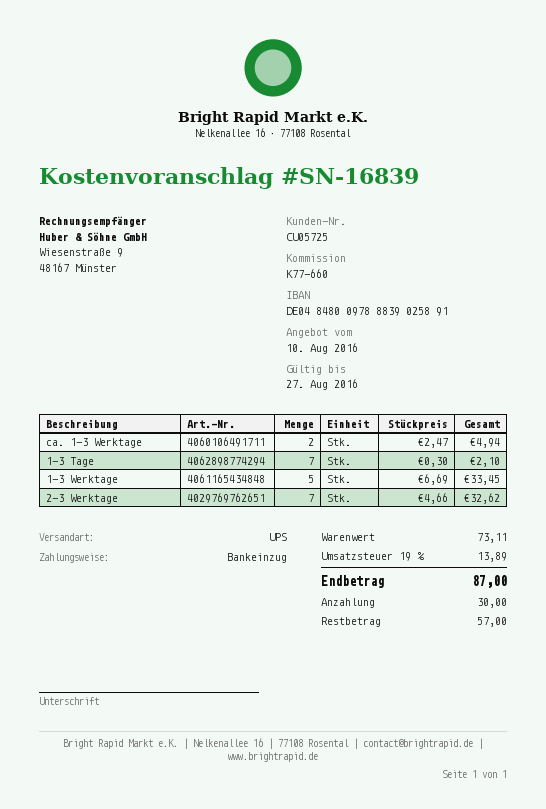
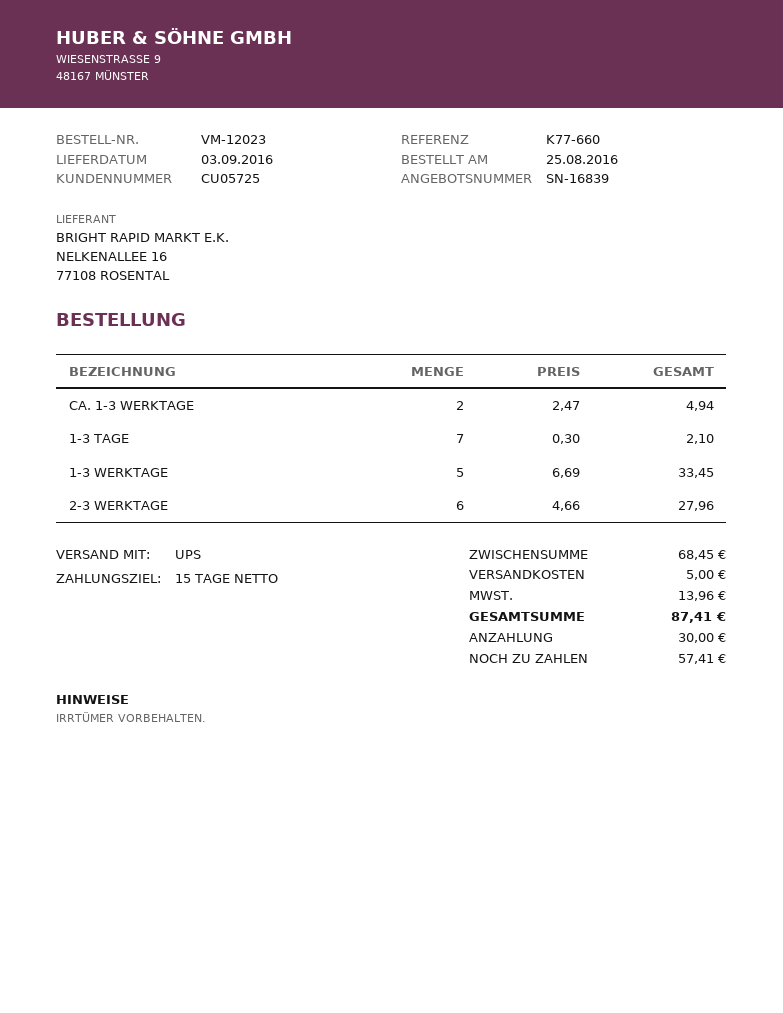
2-3 Werktage: 7 x 4.66 = 32.62 -> 6 x 4.66 = 27.96
subtotal: 73.11 -> 68.45
shipping: none -> 5.00
tax: 13.89 -> 13.96
total: 87.00 -> 87.41
balance: 57.00 -> 57.41

